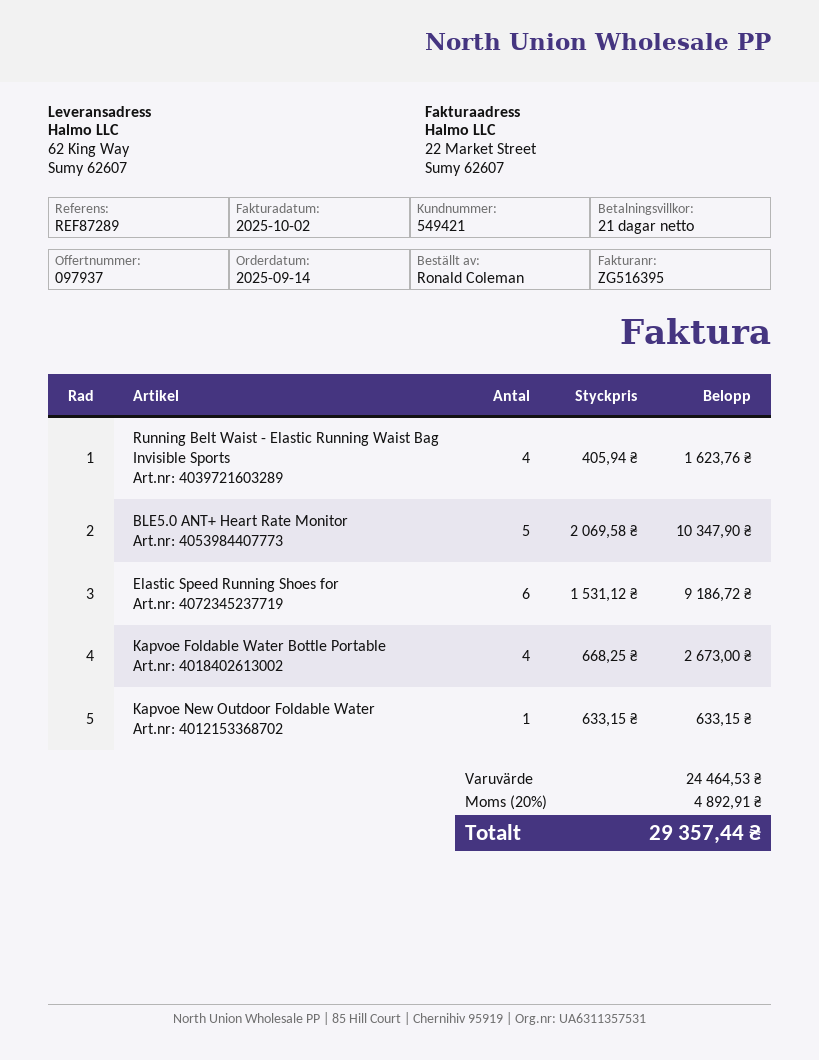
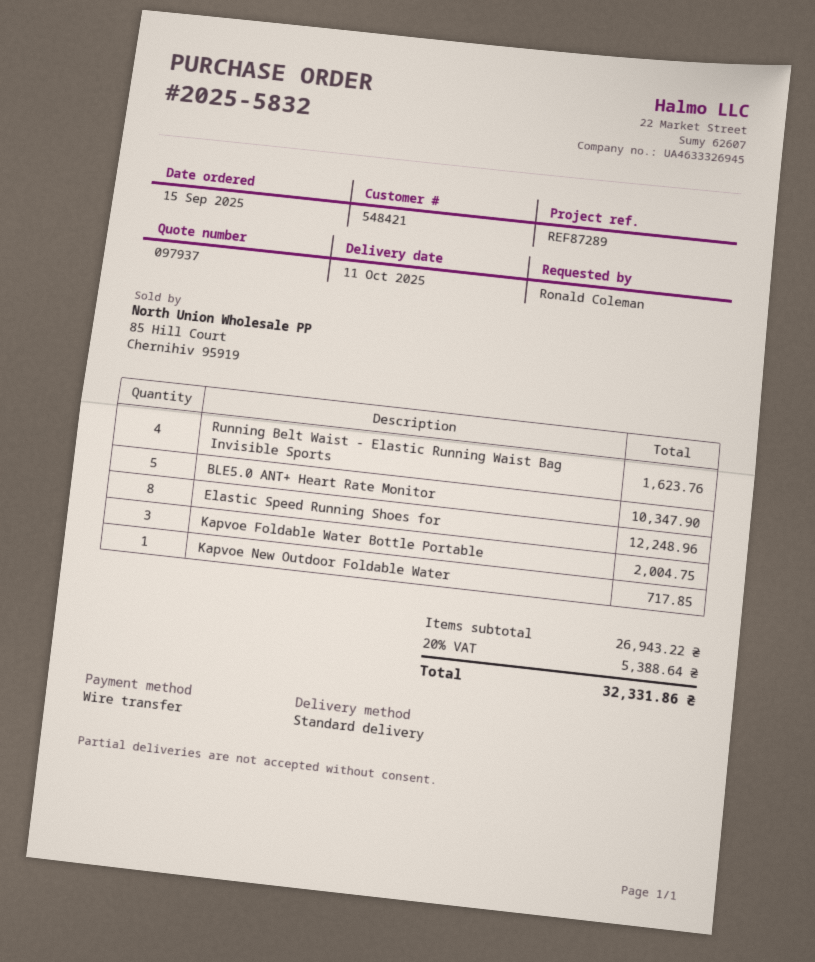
order date: 2025-09-14 -> 2025-09-15
customer number: 549421 -> 548421
Elastic Speed Running Shoes for: 6 for 9186.72 -> 8 for 12248.96
Kapvoe Foldable Water Bottle Portable: 4 for 2673.00 -> 3 for 2004.75
Kapvoe New Outdoor Foldable Water: 1 for 633.15 -> 1 for 717.85
subtotal: 24464.53 -> 26943.22
tax: 20% = 4892.91 -> 20% = 5388.64
total: 29357.44 -> 32331.86

